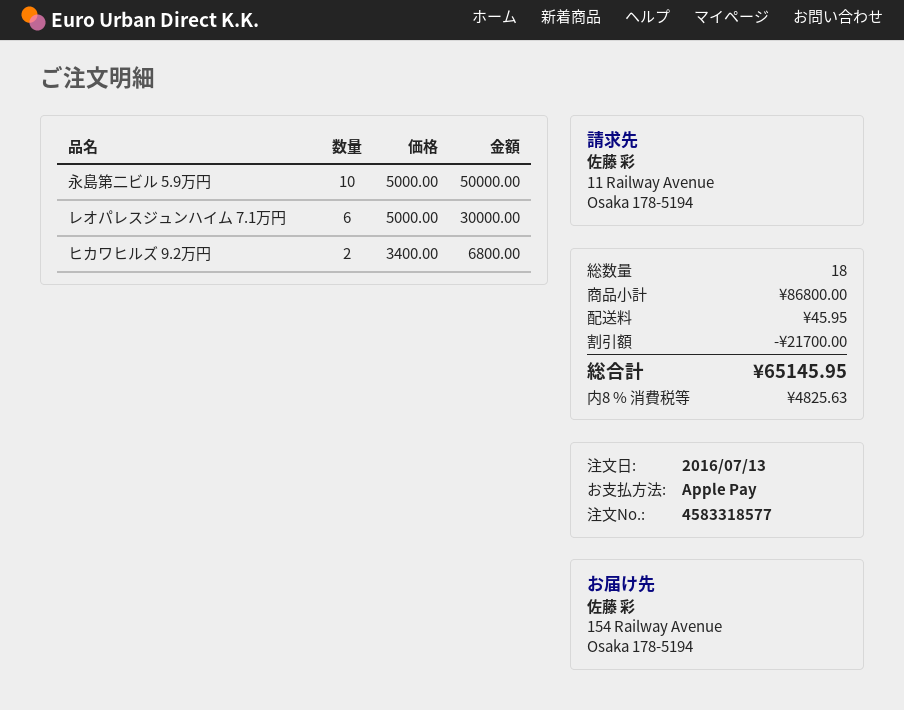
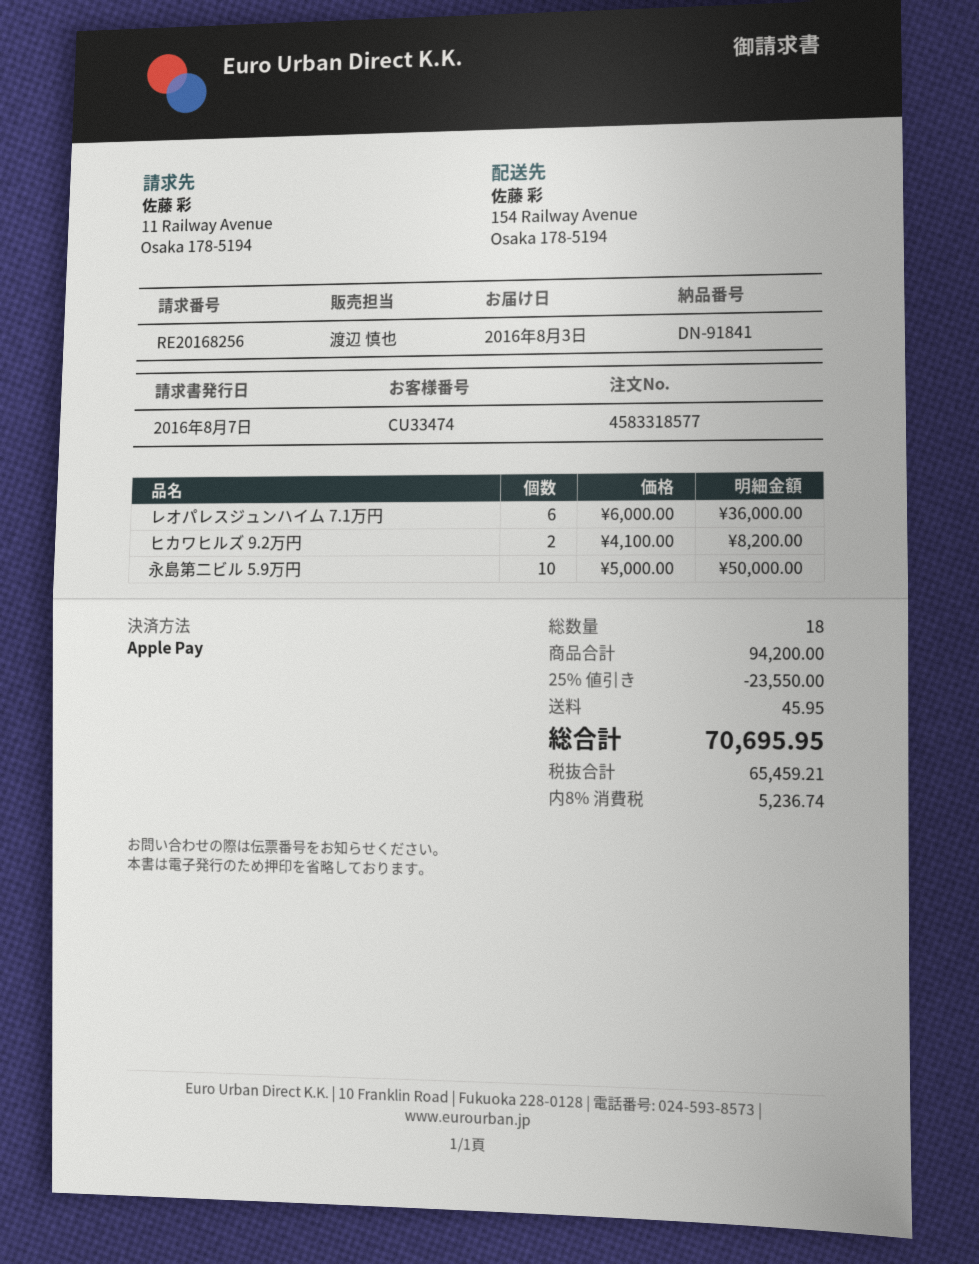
レオパレスジュンハイム 7.1万円: 6 x 5000.00 = 30000.00 -> 6 x 6000.00 = 36000.00
ヒカワヒルズ 9.2万円: 2 x 3400.00 = 6800.00 -> 2 x 4100.00 = 8200.00
subtotal: 86800.00 -> 94200.00
discount: 21700.00 -> 23550.00
tax: 8% = 4825.63 -> 8% = 5236.74
total: 65145.95 -> 70695.95

